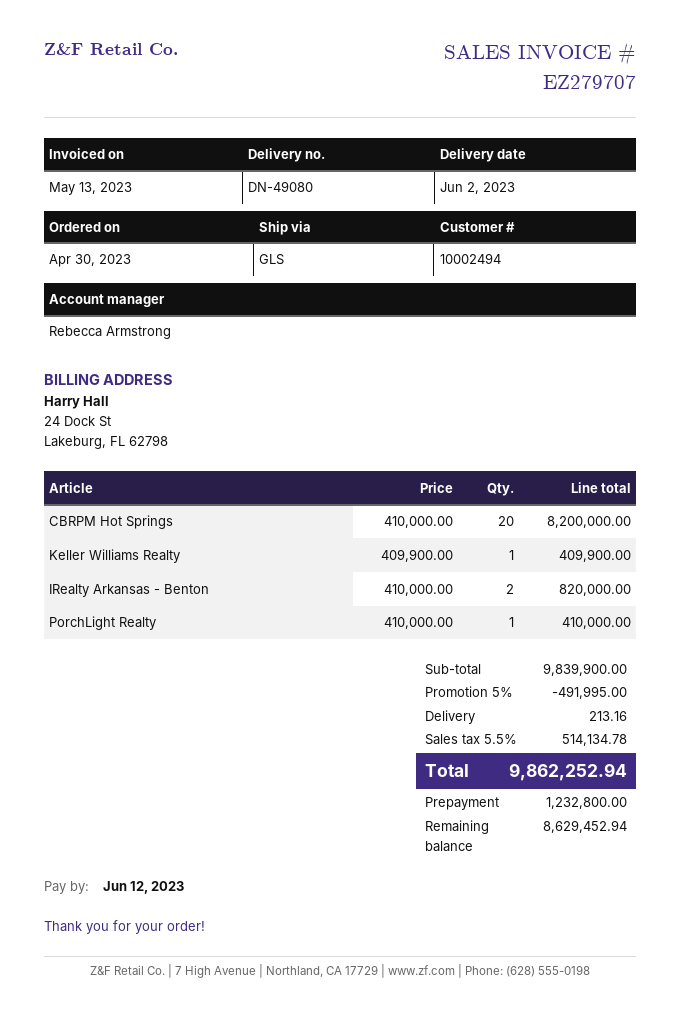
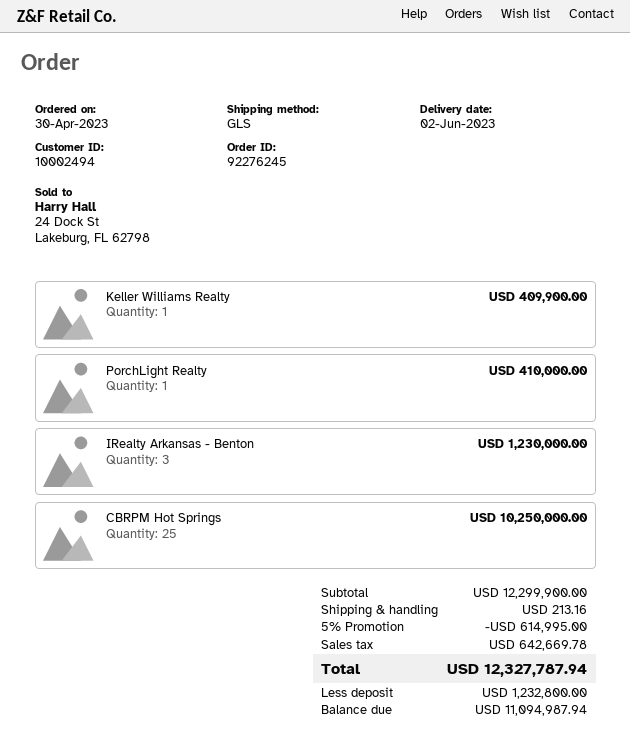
CBRPM Hot Springs: 20 for 8200000.00 -> 25 for 10250000.00
IRealty Arkansas - Benton: 2 for 820000.00 -> 3 for 1230000.00
subtotal: 9839900.00 -> 12299900.00
discount: 5% = 491995.00 -> 5% = 614995.00
tax: 514134.78 -> 642669.78
total: 9862252.94 -> 12327787.94
balance: 8629452.94 -> 11094987.94

